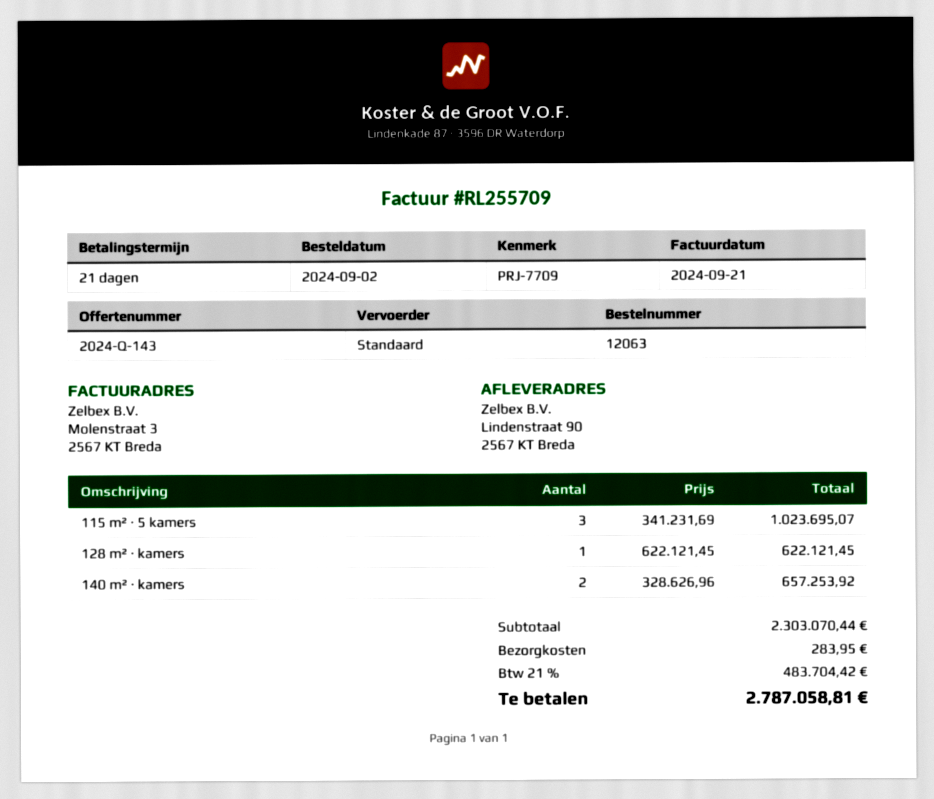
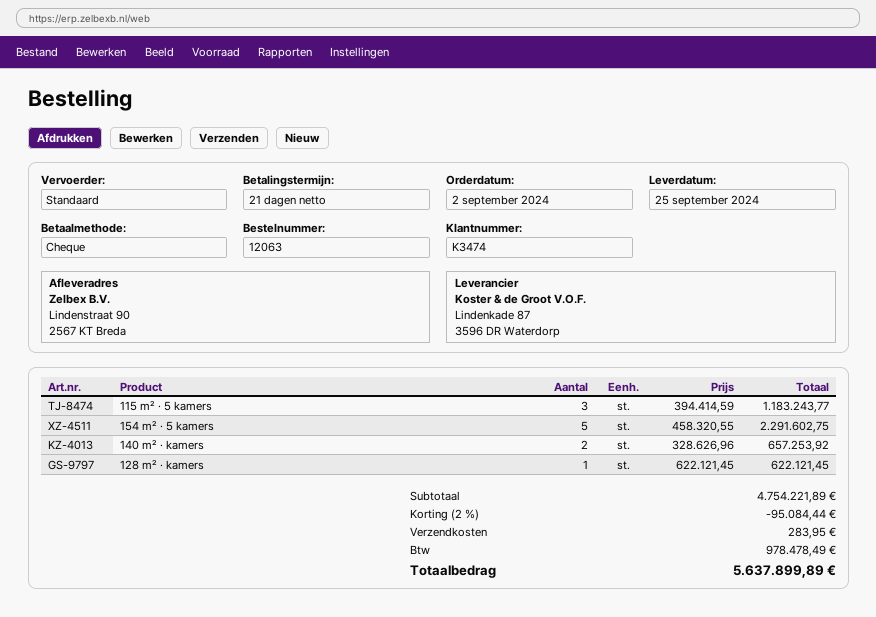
115 m² · 5 kamers: 3 x 341231.69 = 1023695.07 -> 3 x 394414.59 = 1183243.77
154 m² · 5 kamers: none -> 5 x 458320.55 = 2291602.75
subtotal: 2303070.44 -> 4754221.89
discount: none -> 2% = 95084.44
tax: 483704.42 -> 978478.49
total: 2787058.81 -> 5637899.89

